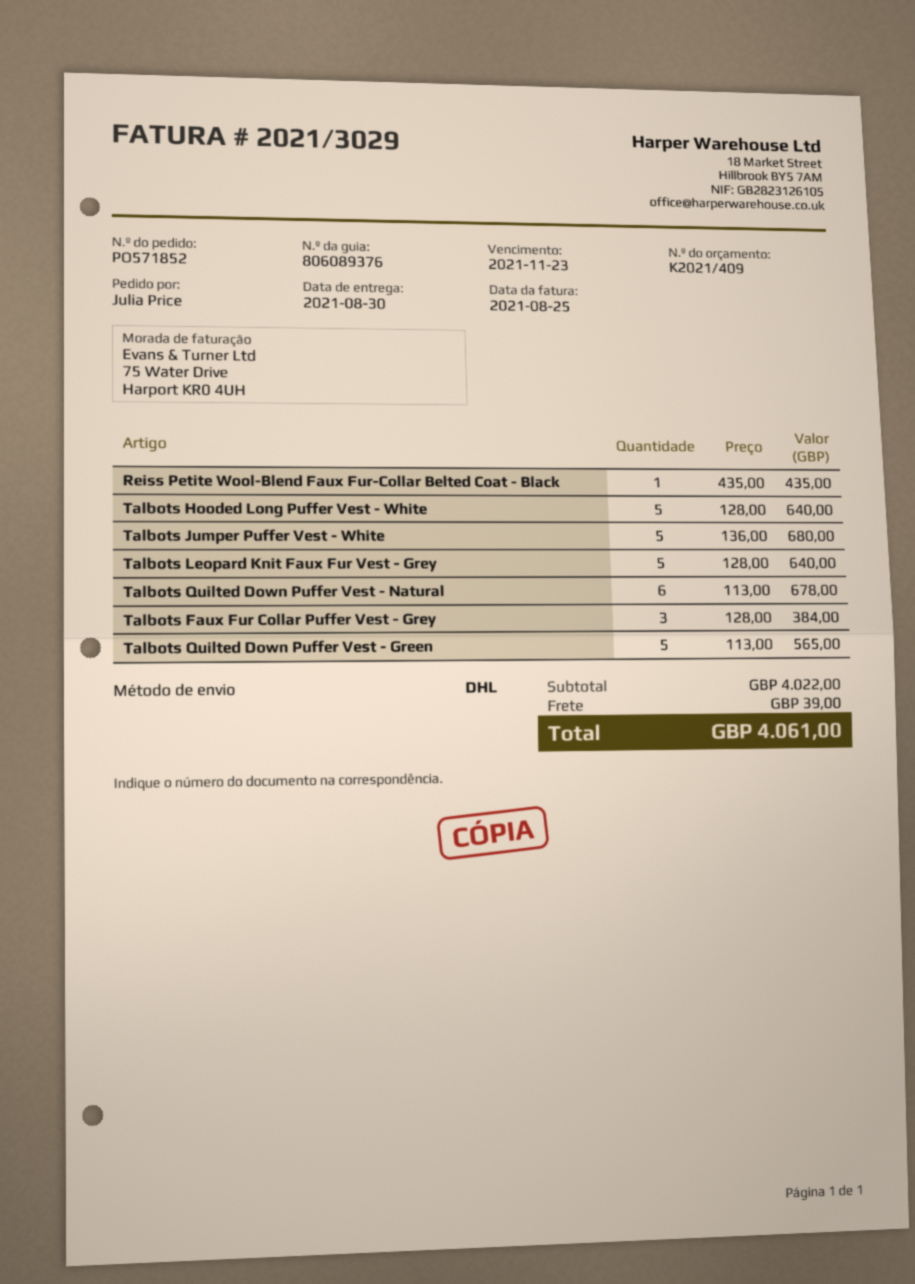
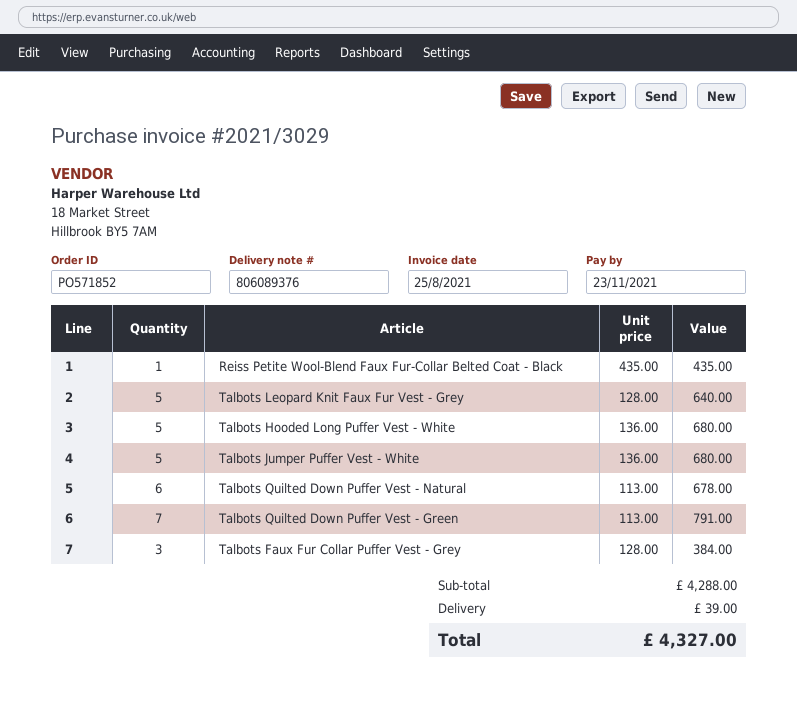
Talbots Hooded Long Puffer Vest - White: 5 x 128.00 = 640.00 -> 5 x 136.00 = 680.00
Talbots Quilted Down Puffer Vest - Green: 5 x 113.00 = 565.00 -> 7 x 113.00 = 791.00
subtotal: 4022.00 -> 4288.00
total: 4061.00 -> 4327.00

